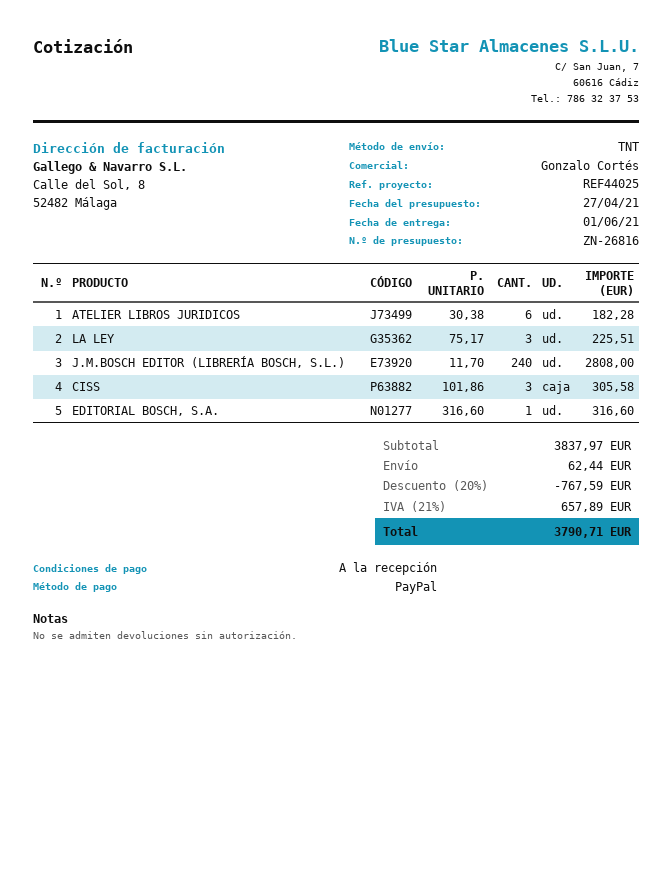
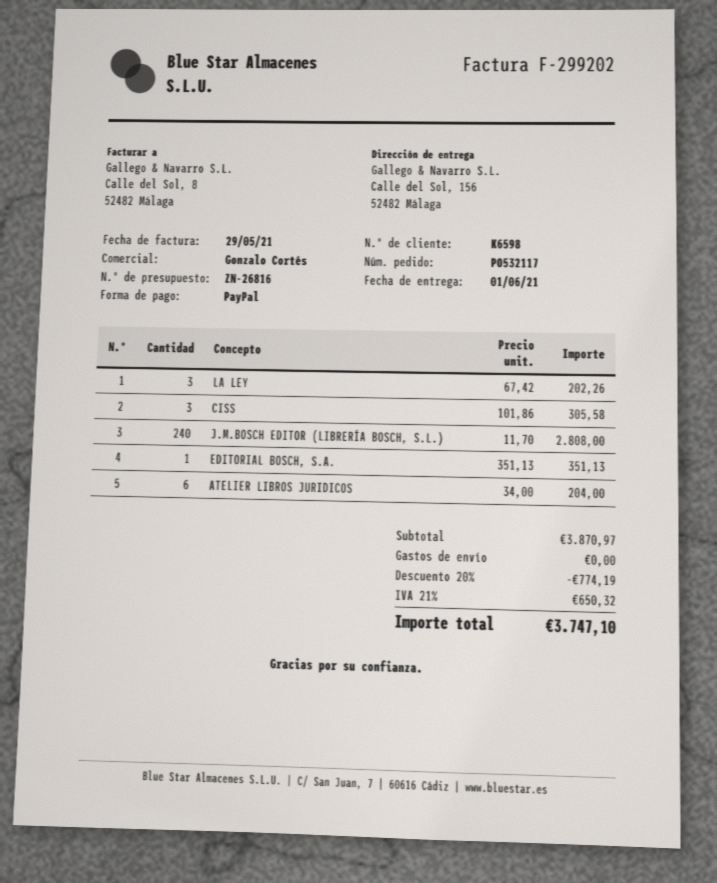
ATELIER LIBROS JURIDICOS: 6 x 30.38 = 182.28 -> 6 x 34.00 = 204.00
LA LEY: 3 x 75.17 = 225.51 -> 3 x 67.42 = 202.26
EDITORIAL BOSCH, S.A.: 1 x 316.60 = 316.60 -> 1 x 351.13 = 351.13
subtotal: 3837.97 -> 3870.97
discount: 20% = 767.59 -> 20% = 774.19
shipping: 62.44 -> 0.00
tax: 21% = 657.89 -> 21% = 650.32
total: 3790.71 -> 3747.10

